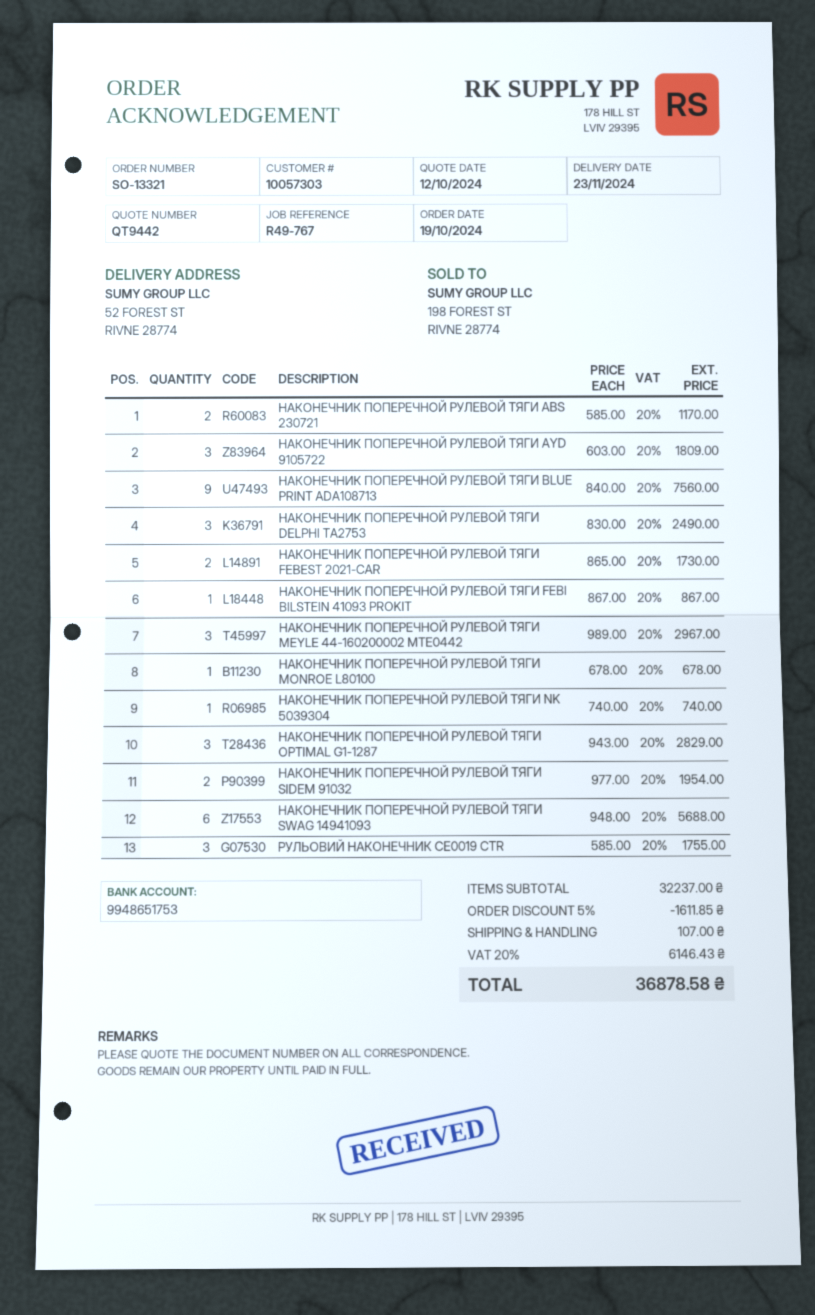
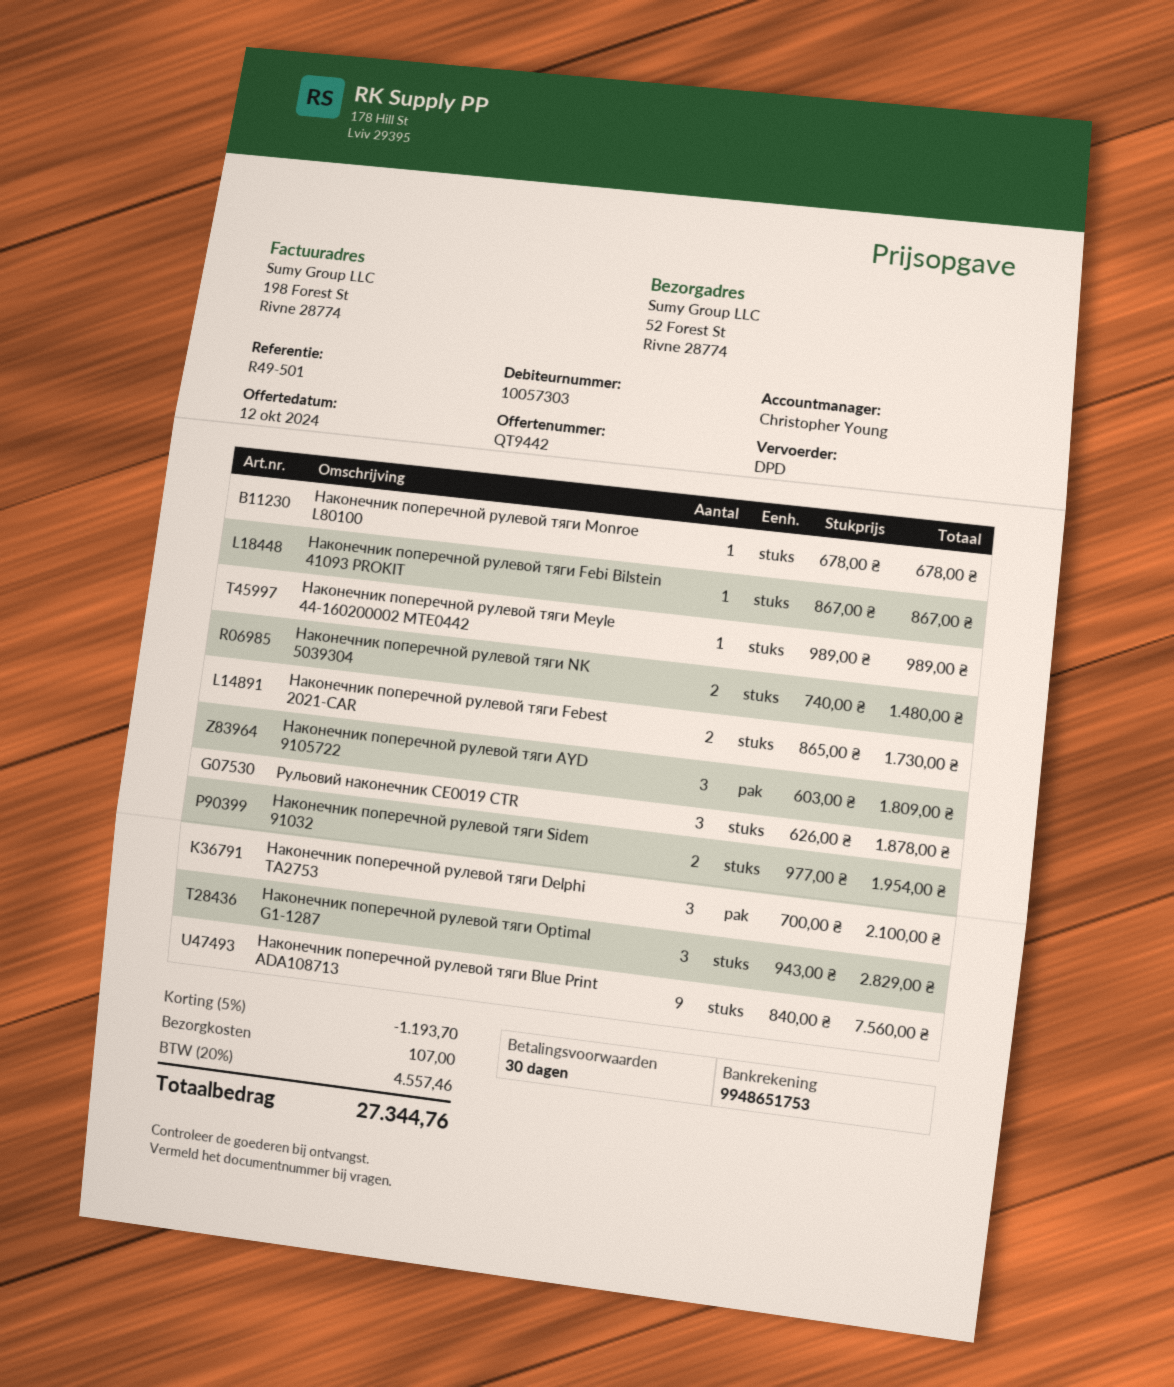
reference: R49-767 -> R49-501
НАКОНЕЧНИК ПОПЕРЕЧНОЙ РУЛЕВОЙ ТЯГИ ABS 230721: 2 x 585.00 = 1170.00 -> none
НАКОНЕЧНИК ПОПЕРЕЧНОЙ РУЛЕВОЙ ТЯГИ DELPHI TA2753: 3 x 830.00 = 2490.00 -> 3 x 700.00 = 2100.00
НАКОНЕЧНИК ПОПЕРЕЧНОЙ РУЛЕВОЙ ТЯГИ MEYLE 44-160200002 MTE0442: 3 x 989.00 = 2967.00 -> 1 x 989.00 = 989.00
НАКОНЕЧНИК ПОПЕРЕЧНОЙ РУЛЕВОЙ ТЯГИ NK 5039304: 1 x 740.00 = 740.00 -> 2 x 740.00 = 1480.00
НАКОНЕЧНИК ПОПЕРЕЧНОЙ РУЛЕВОЙ ТЯГИ SWAG 14941093: 6 x 948.00 = 5688.00 -> none
РУЛЬОВИЙ НАКОНЕЧНИК CE0019 CTR: 3 x 585.00 = 1755.00 -> 3 x 626.00 = 1878.00
discount: 5% = 1611.85 -> 5% = 1193.70
tax: 20% = 6146.43 -> 20% = 4557.46
total: 36878.58 -> 27344.76

